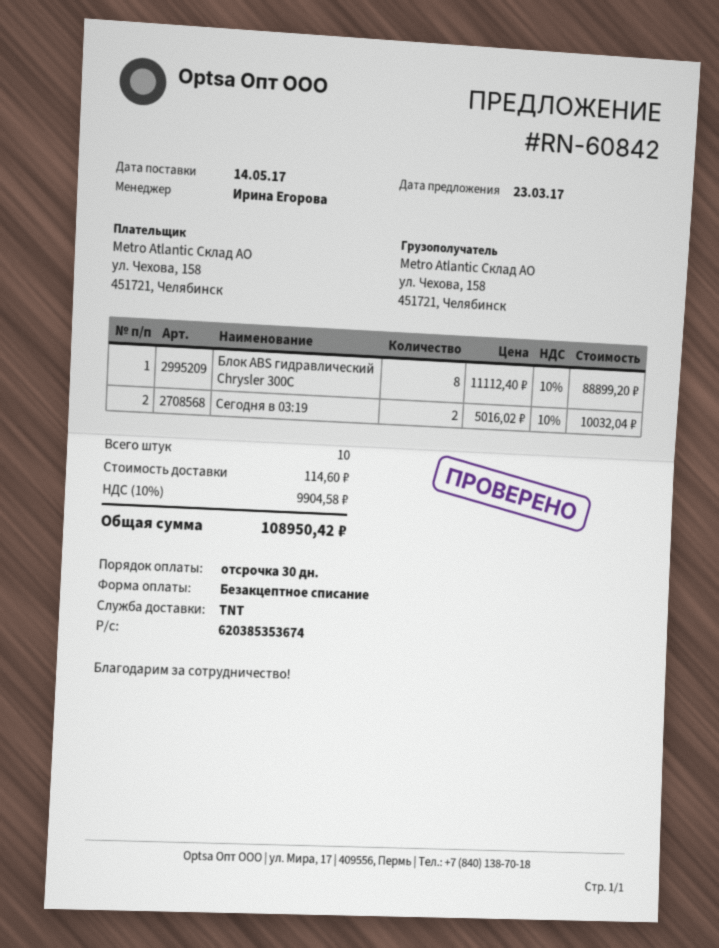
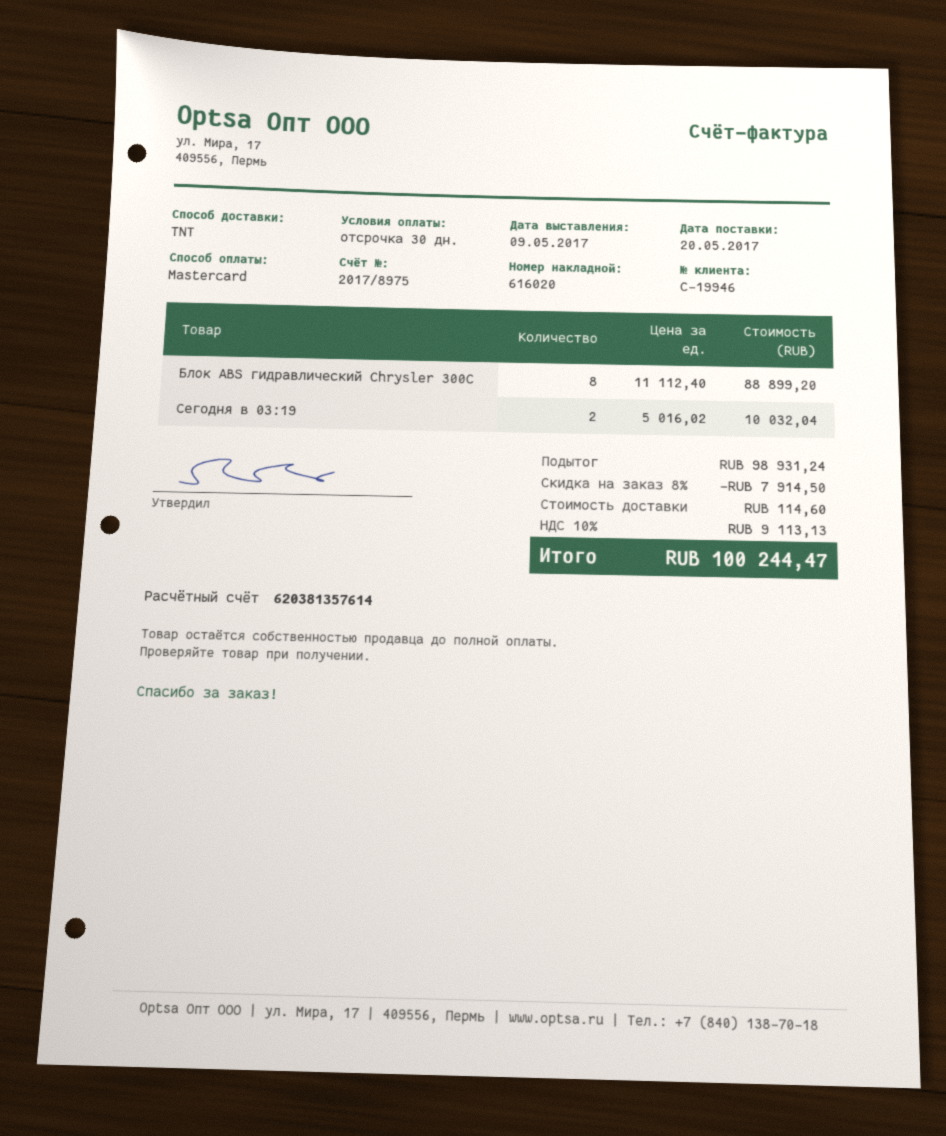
delivery date: 2017-05-14 -> 2017-05-20
payment method: direct debit -> Mastercard
bank account: 620385353674 -> 620381357614
discount: none -> 8% = 7914.50
tax: 10% = 9904.58 -> 10% = 9113.13
total: 108950.42 -> 100244.47

